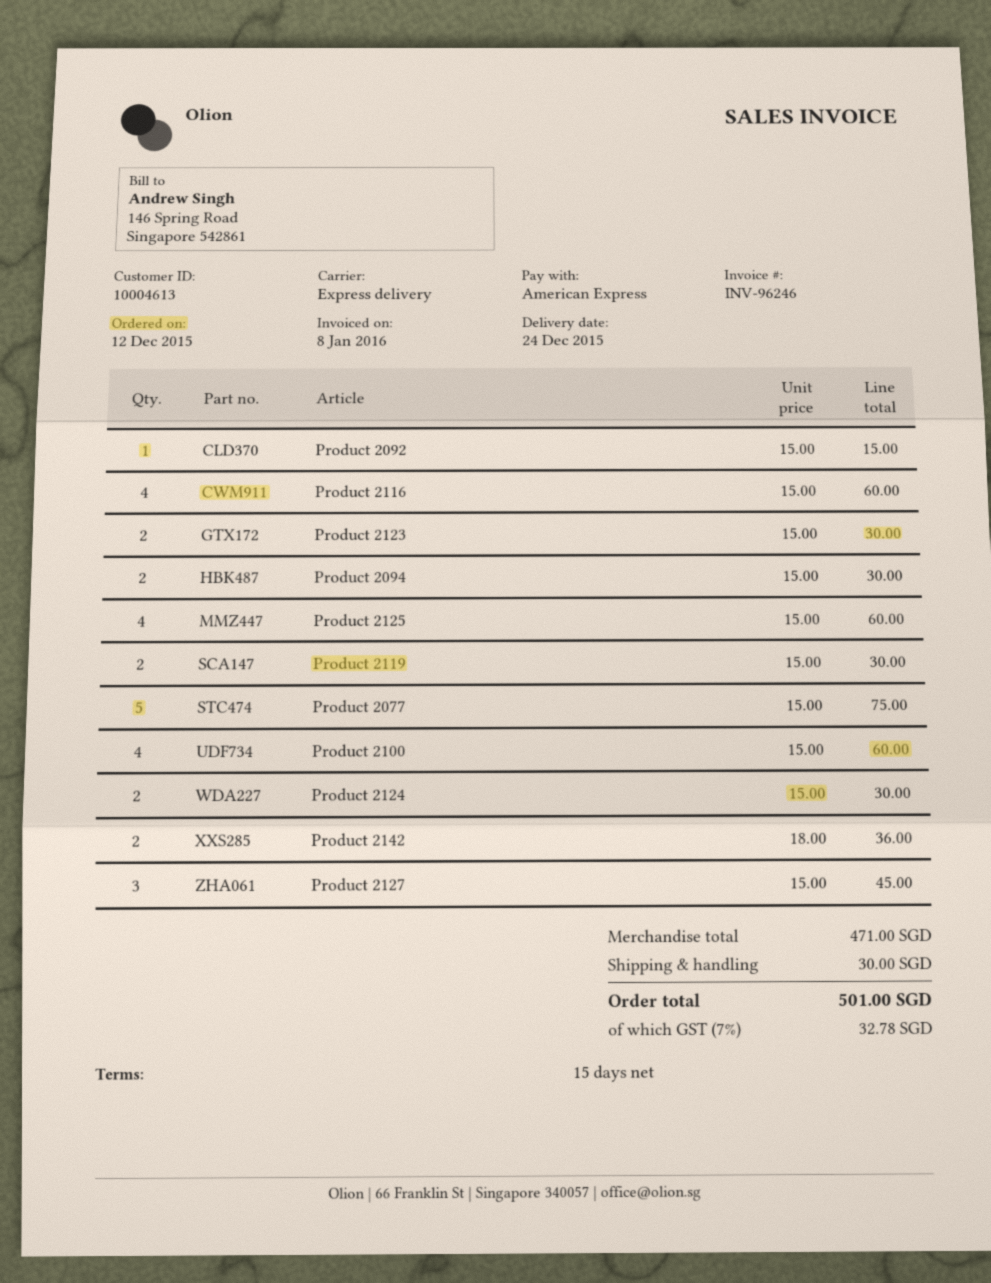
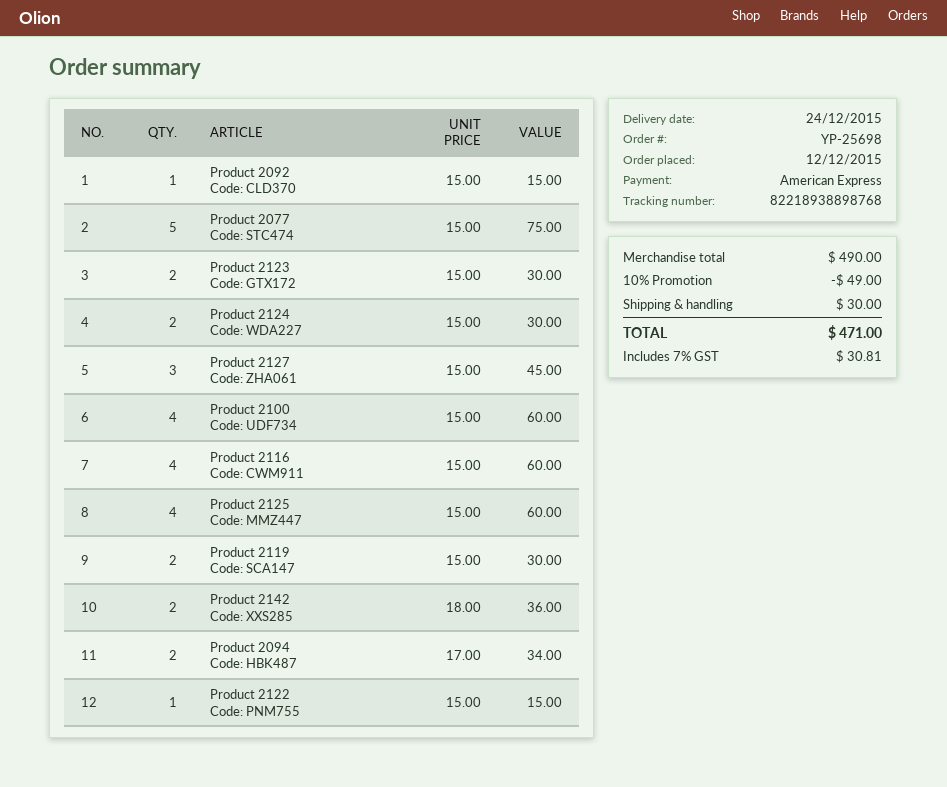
Product 2094: 2 x 15.00 = 30.00 -> 2 x 17.00 = 34.00
Product 2122: none -> 1 x 15.00 = 15.00
subtotal: 471.00 -> 490.00
discount: none -> 10% = 49.00
tax: 7% = 32.78 -> 7% = 30.81
total: 501.00 -> 471.00

